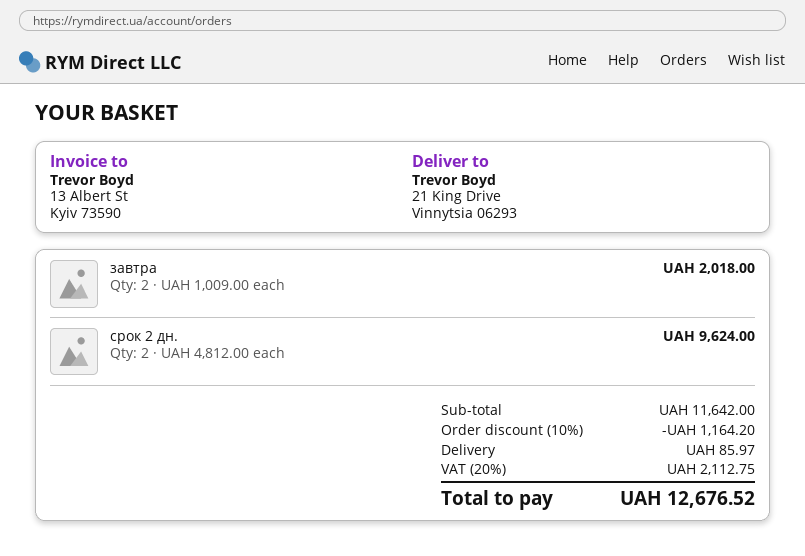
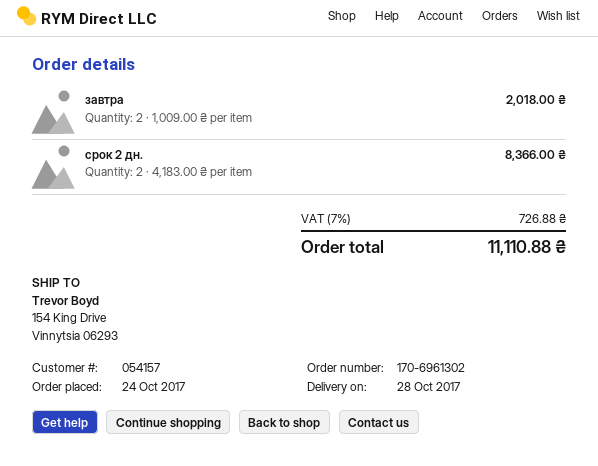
ship to: 21 King Drive, Vinnytsia 06293 -> 154 King Drive, Vinnytsia 06293
срок 2 дн.: 2 x 4812.00 = 9624.00 -> 2 x 4183.00 = 8366.00
discount: 10% = 1164.20 -> none
shipping: 85.97 -> none
tax: 20% = 2112.75 -> 7% = 726.88
total: 12676.52 -> 11110.88

